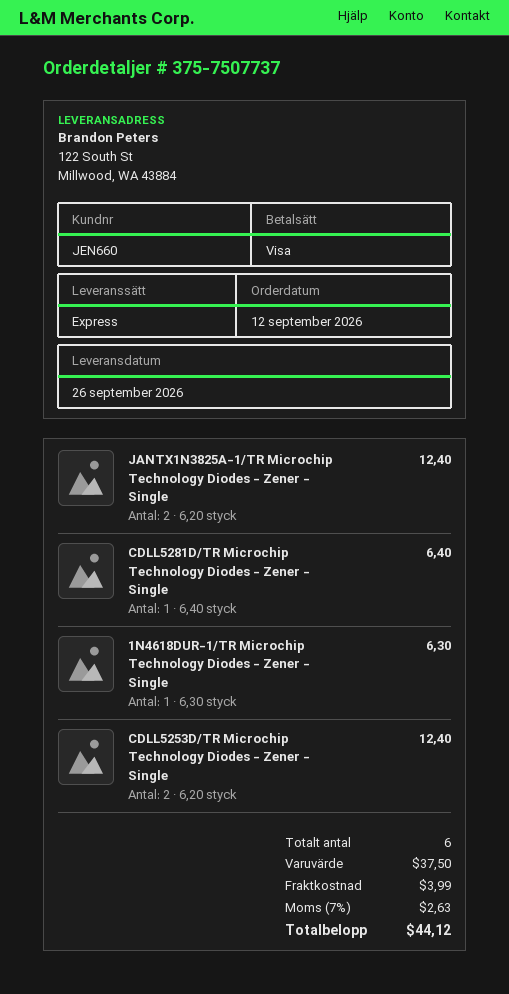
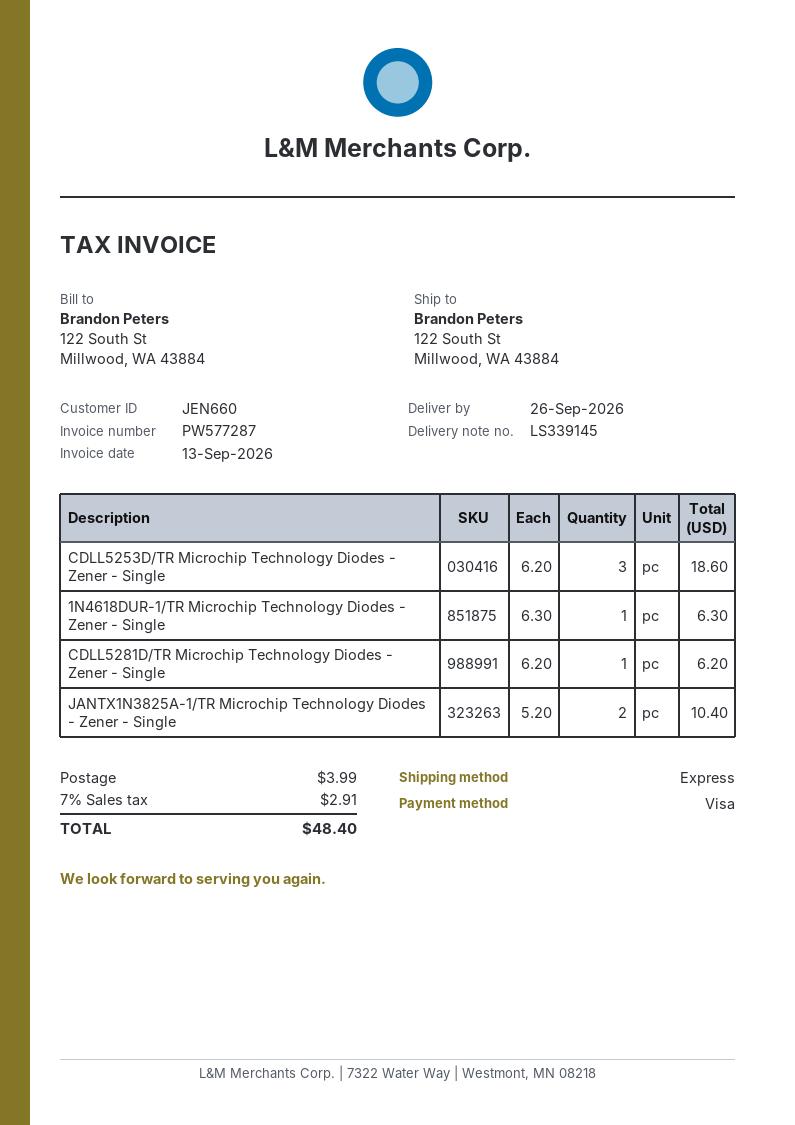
JANTX1N3825A-1/TR Microchip Technology Diodes - Zener - Single: 2 x 6.20 = 12.40 -> 2 x 5.20 = 10.40
CDLL5281D/TR Microchip Technology Diodes - Zener - Single: 1 x 6.40 = 6.40 -> 1 x 6.20 = 6.20
CDLL5253D/TR Microchip Technology Diodes - Zener - Single: 2 x 6.20 = 12.40 -> 3 x 6.20 = 18.60
tax: 7% = 2.63 -> 7% = 2.91
total: 44.12 -> 48.40

